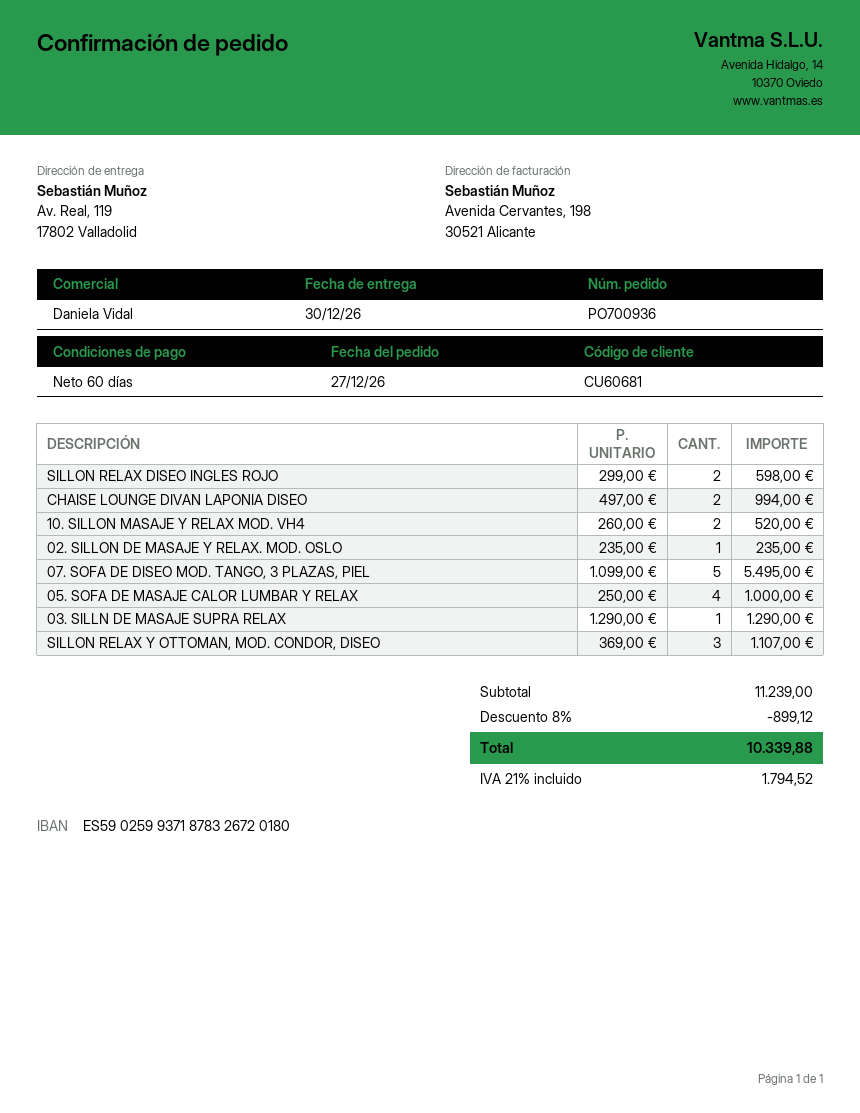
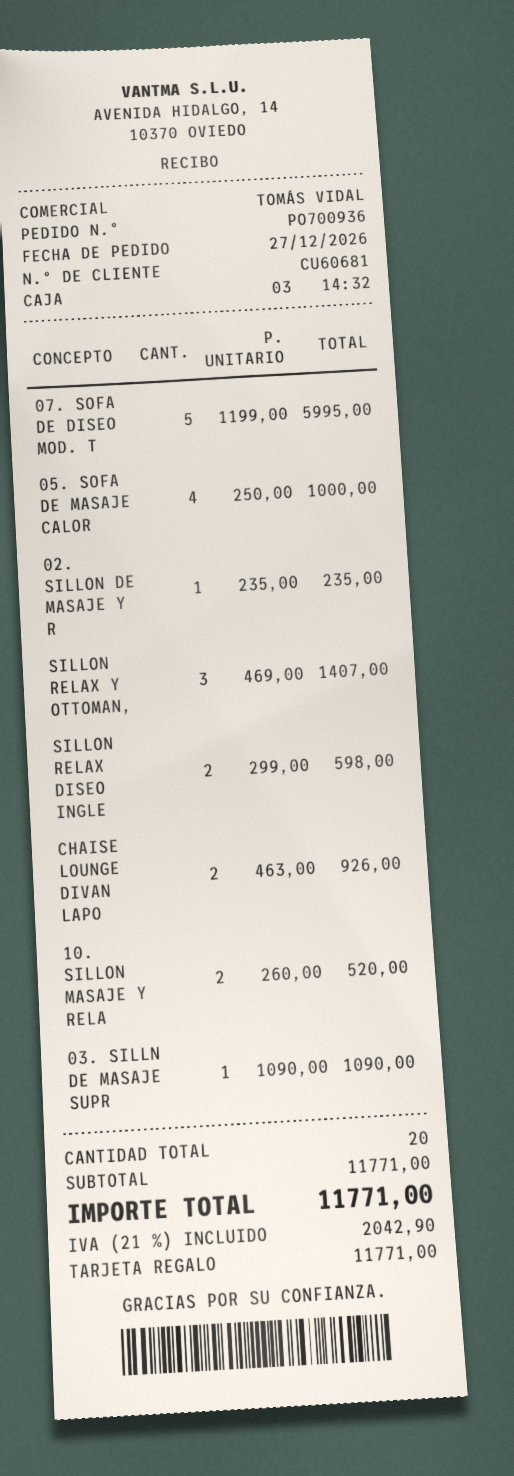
sales rep: Daniela Vidal -> TOMÁS VIDAL
CHAISE LOUNGE DIVAN LAPONIA DISEO: 2 x 497.00 = 994.00 -> 2 x 463.00 = 926.00
07. SOFA DE DISEO MOD. TANGO, 3 PLAZAS, PIEL: 5 x 1099.00 = 5495.00 -> 5 x 1199.00 = 5995.00
03. SILLN DE MASAJE SUPRA RELAX: 1 x 1290.00 = 1290.00 -> 1 x 1090.00 = 1090.00
SILLON RELAX Y OTTOMAN, MOD. CONDOR, DISEO: 3 x 369.00 = 1107.00 -> 3 x 469.00 = 1407.00
subtotal: 11239.00 -> 11771.00
discount: 8% = 899.12 -> none
tax: 21% = 1794.52 -> 21% = 2042.90
total: 10339.88 -> 11771.00

